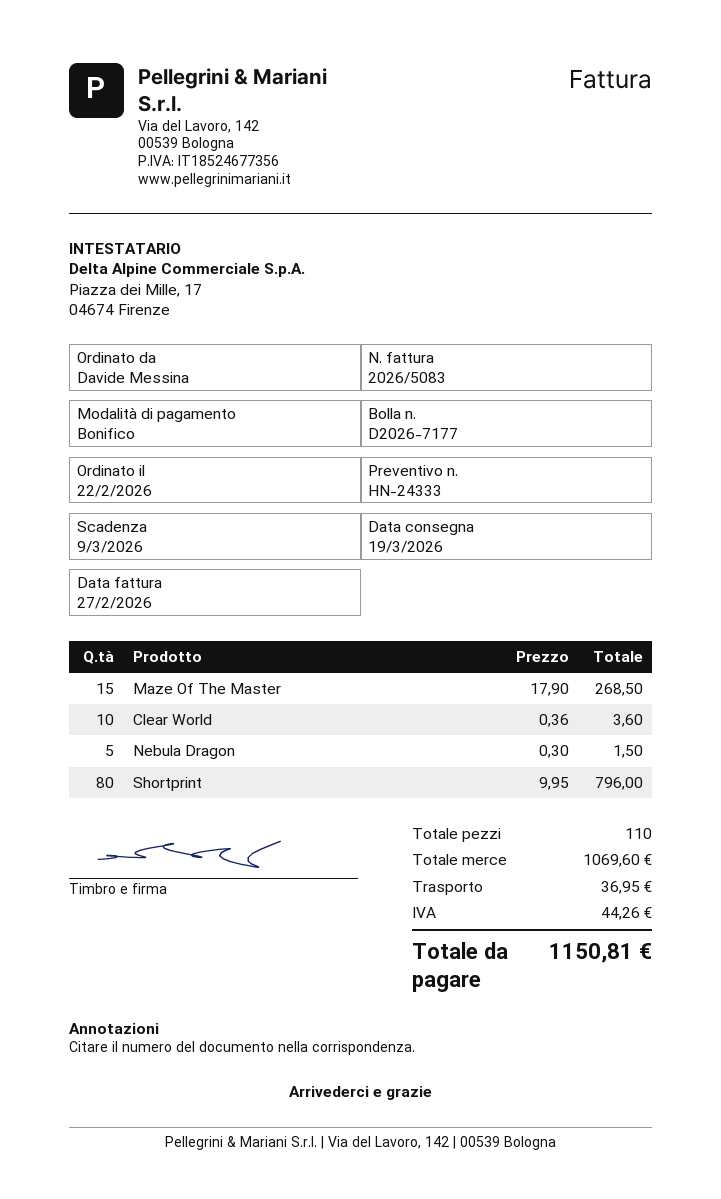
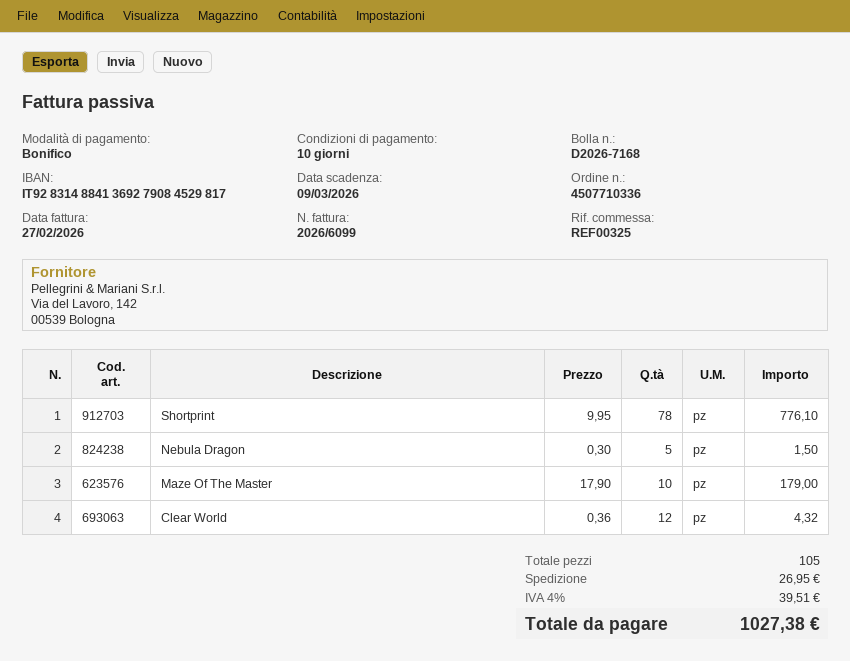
delivery note number: D2026-7177 -> D2026-7168
invoice number: 2026/5083 -> 2026/6099
Maze Of The Master: 15 x 17.90 = 268.50 -> 10 x 17.90 = 179.00
Clear World: 10 x 0.36 = 3.60 -> 12 x 0.36 = 4.32
Shortprint: 80 x 9.95 = 796.00 -> 78 x 9.95 = 776.10
total quantity: 110 -> 105
shipping: 36.95 -> 26.95
tax: 44.26 -> 39.51
total: 1150.81 -> 1027.38

